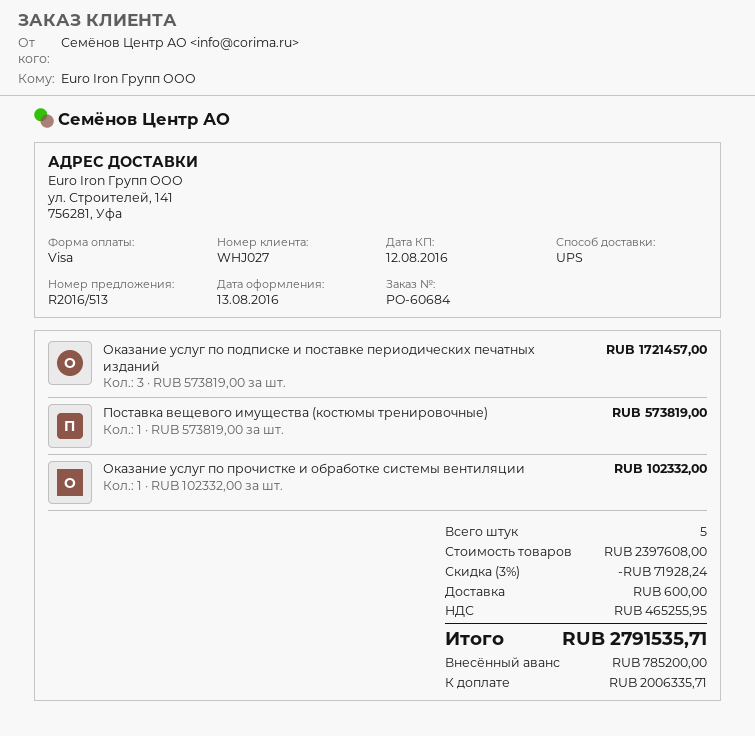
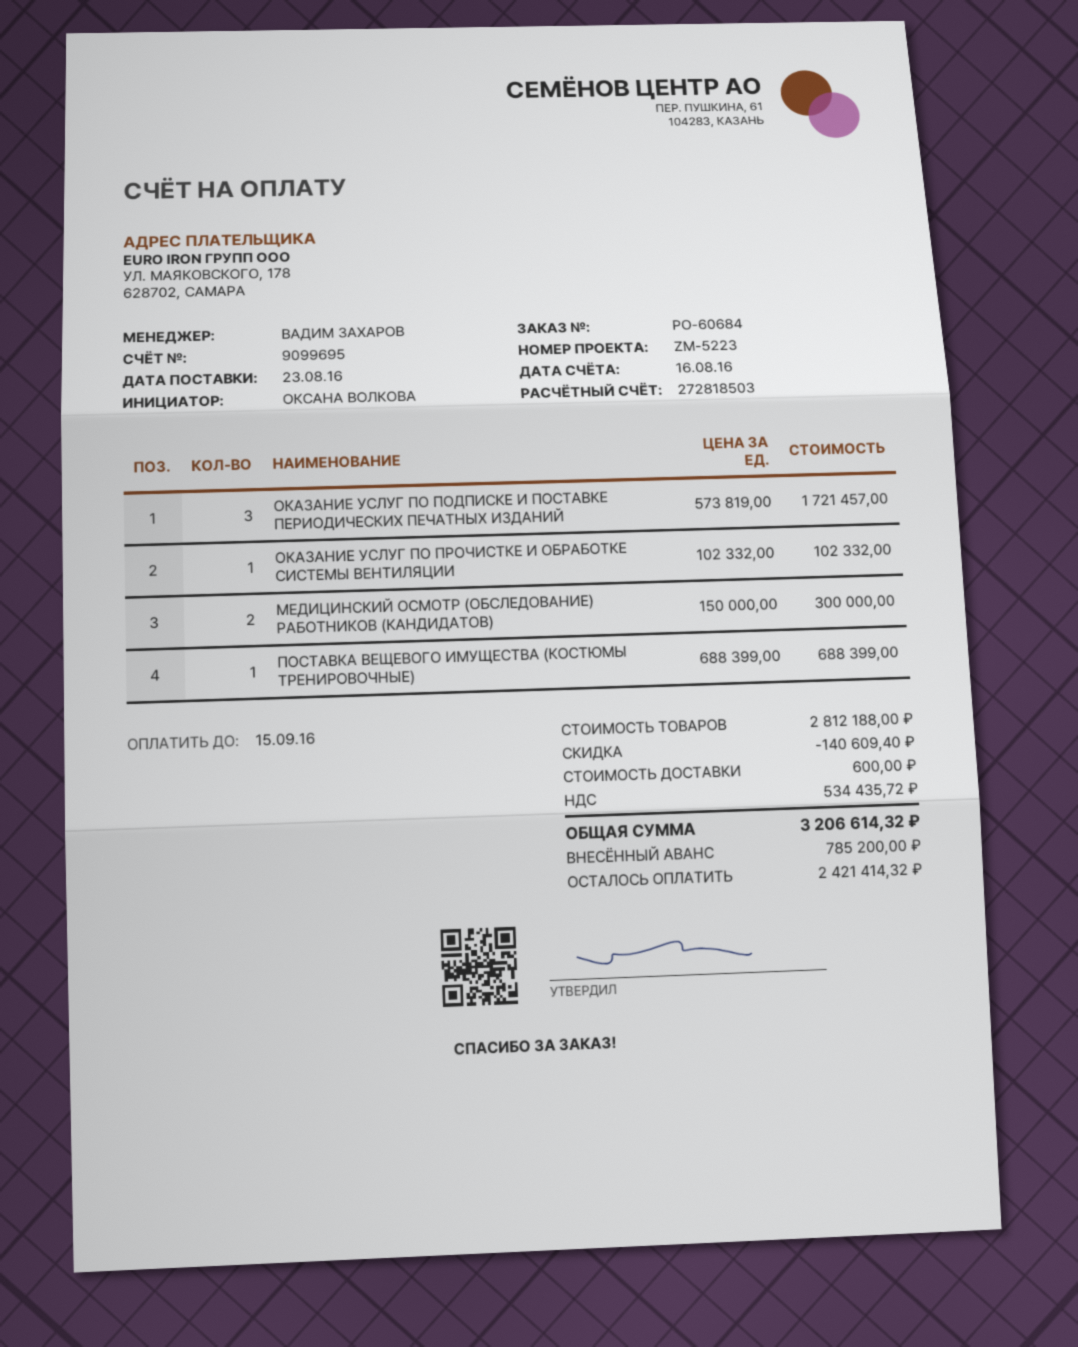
Поставка вещевого имущества (костюмы тренировочные): 1 x 573819.00 = 573819.00 -> 1 x 688399.00 = 688399.00
МЕДИЦИНСКИЙ ОСМОТР (ОБСЛЕДОВАНИЕ) РАБОТНИКОВ (КАНДИДАТОВ): none -> 2 x 150000.00 = 300000.00
subtotal: 2397608.00 -> 2812188.00
discount: 71928.24 -> 140609.40
tax: 465255.95 -> 534435.72
total: 2791535.71 -> 3206614.32
balance: 2006335.71 -> 2421414.32

